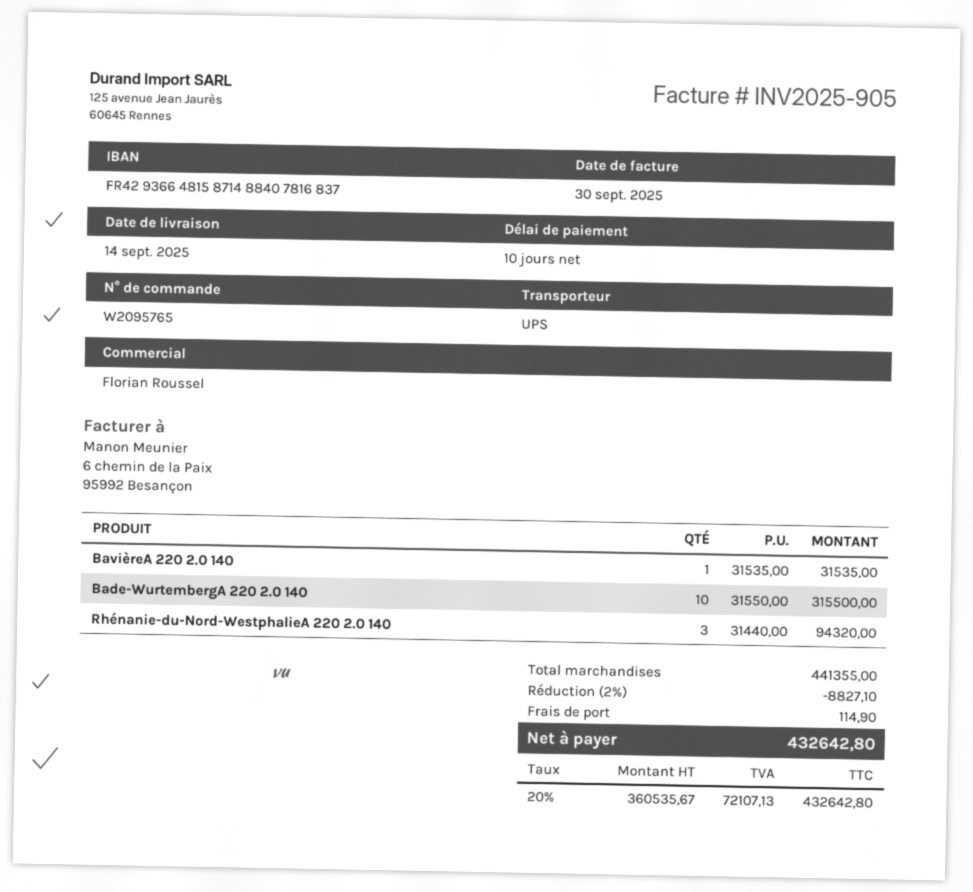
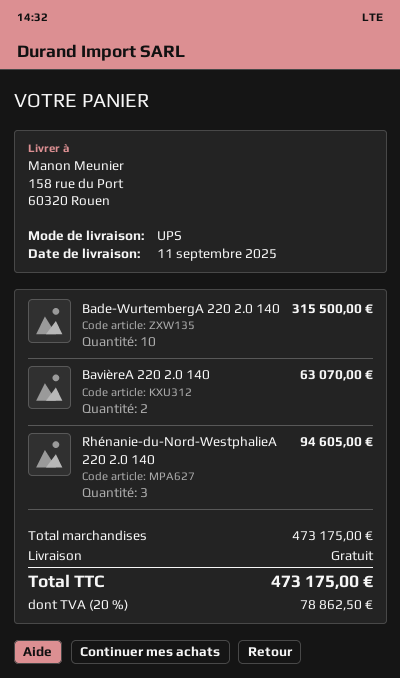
delivery date: 2025-09-14 -> 2025-09-11
BavièreA 220 2.0 140: 1 for 31535.00 -> 2 for 63070.00
Rhénanie-du-Nord-WestphalieA 220 2.0 140: 3 for 94320.00 -> 3 for 94605.00
subtotal: 441355.00 -> 473175.00
discount: 2% = 8827.10 -> none
shipping: 114.90 -> 0.00
tax: 20% = 72107.13 -> 20% = 78862.50
total: 432642.80 -> 473175.00

